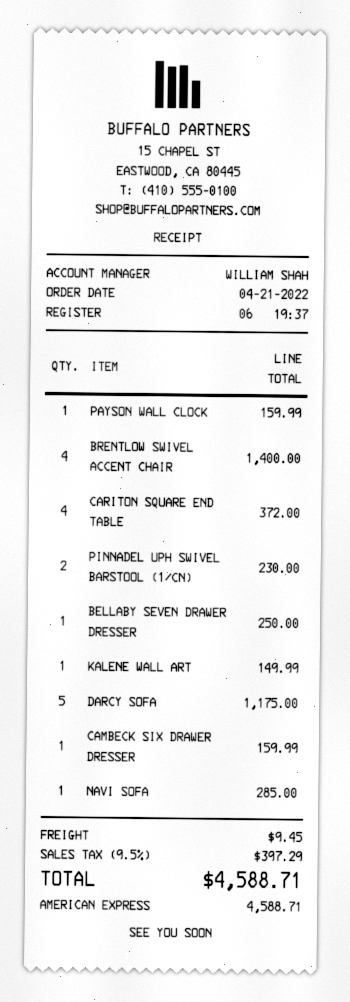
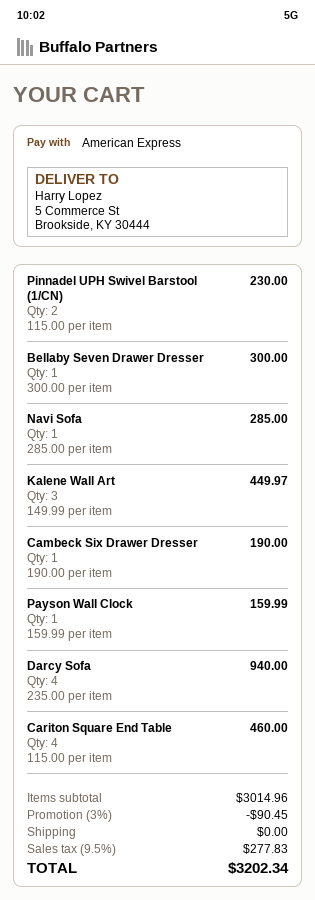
BRENTLOW SWIVEL ACCENT CHAIR: 4 for 1400.00 -> none
CARITON SQUARE END TABLE: 4 for 372.00 -> 4 for 460.00
BELLABY SEVEN DRAWER DRESSER: 1 for 250.00 -> 1 for 300.00
KALENE WALL ART: 1 for 149.99 -> 3 for 449.97
DARCY SOFA: 5 for 1175.00 -> 4 for 940.00
CAMBECK SIX DRAWER DRESSER: 1 for 159.99 -> 1 for 190.00
discount: none -> 3% = 90.45
shipping: 9.45 -> 0.00
tax: 9.5% = 397.29 -> 9.5% = 277.83
total: 4588.71 -> 3202.34

